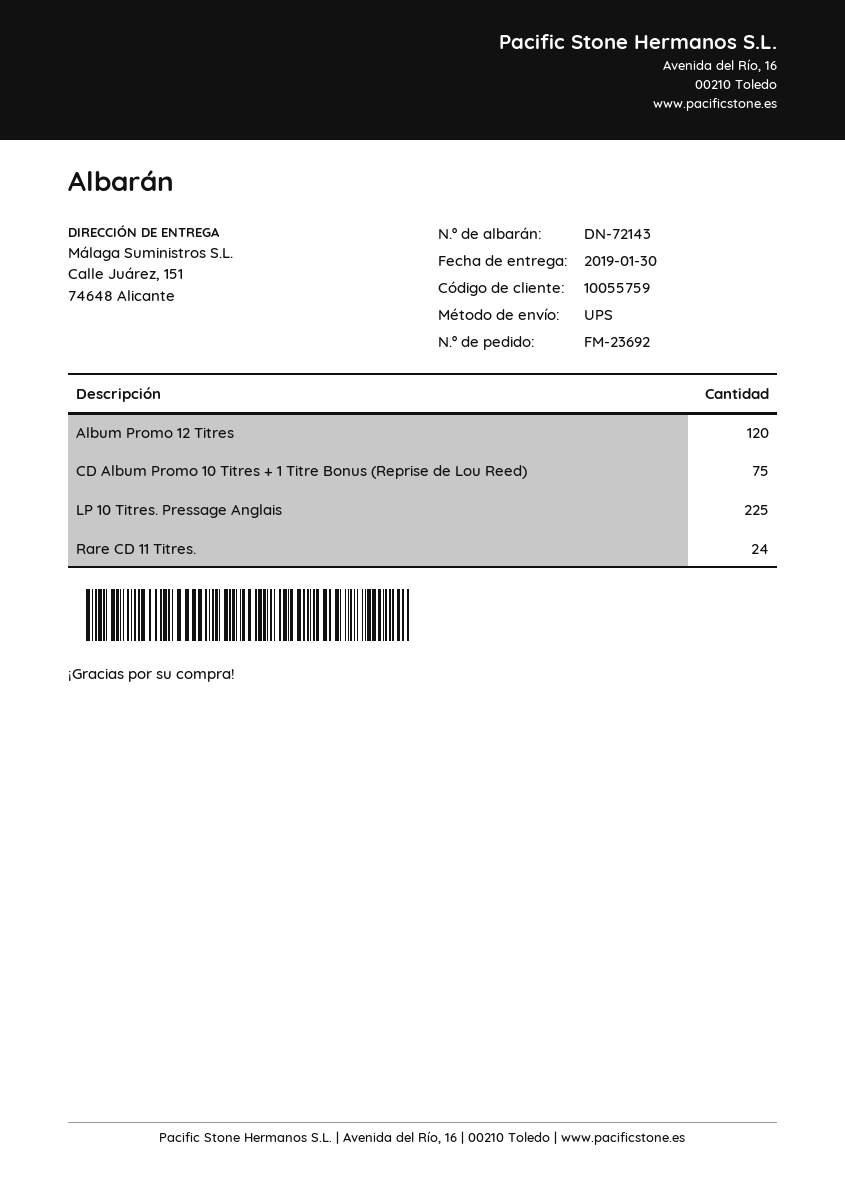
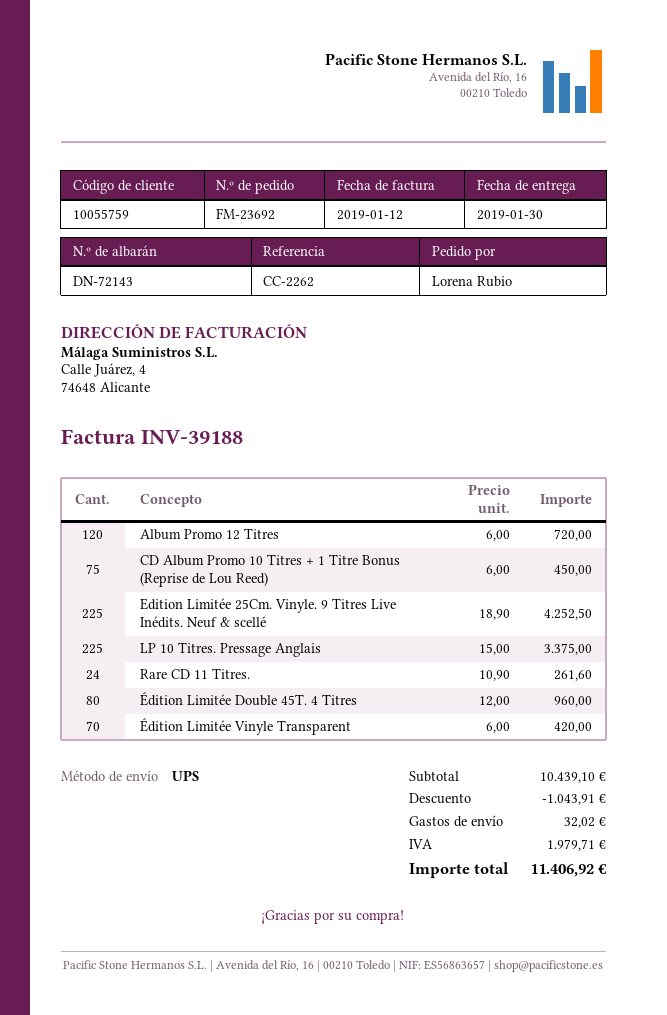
Edition Limitée 25Cm. Vinyle. 9 Titres Live Inédits. Neuf & scellé: none -> 225
Édition Limitée Double 45T. 4 Titres: none -> 80
Édition Limitée Vinyle Transparent: none -> 70

